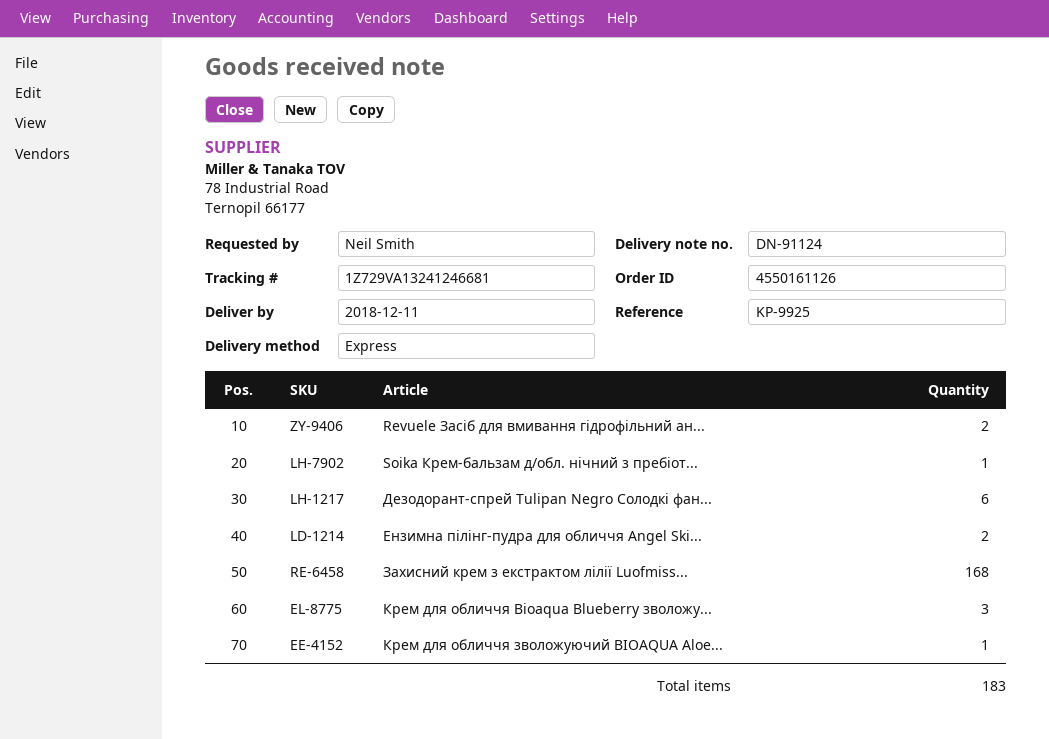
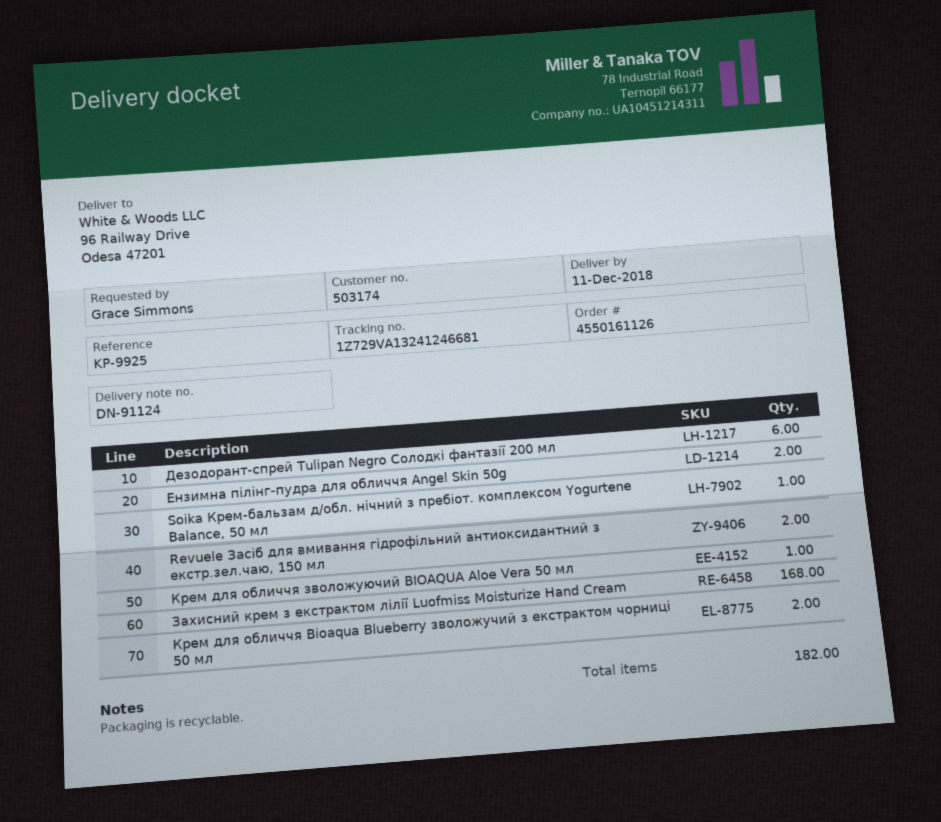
ordered by: Neil Smith -> Grace Simmons
Крем для обличчя Bioaqua Blueberry зволожу...: 3 -> 2
total quantity: 183 -> 182

